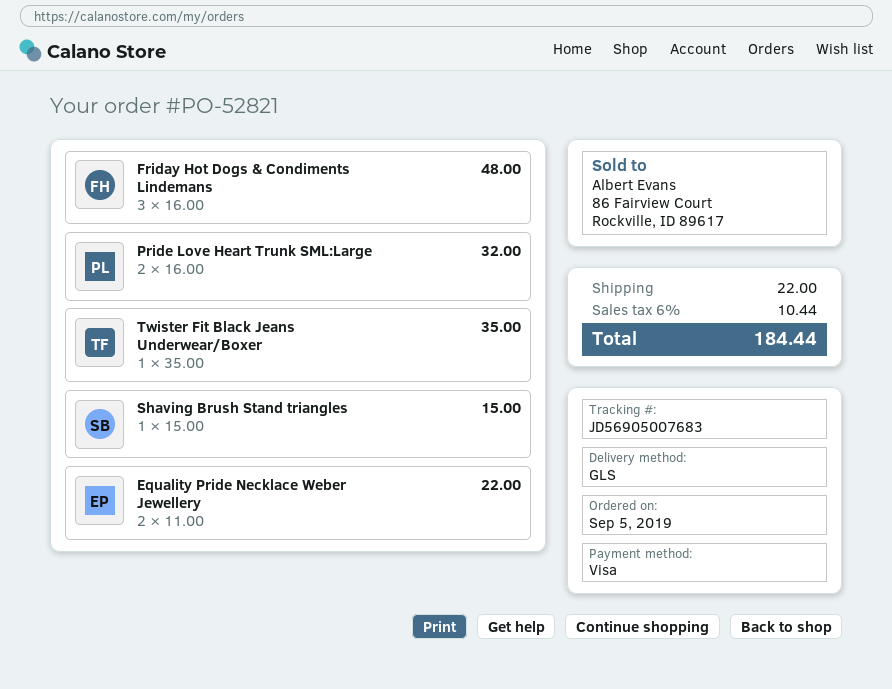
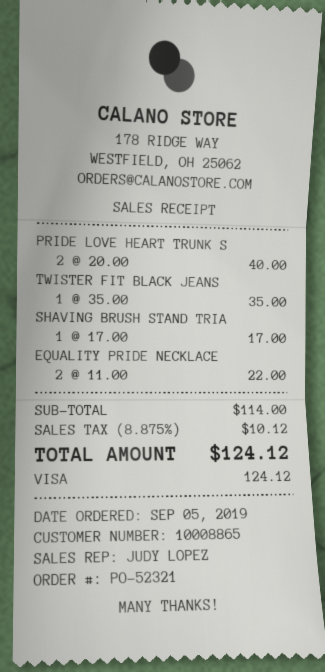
order number: PO-52821 -> PO-52321
Friday Hot Dogs & Condiments Lindemans: 3 x 16.00 = 48.00 -> none
Pride Love Heart Trunk SML:Large: 2 x 16.00 = 32.00 -> 2 x 20.00 = 40.00
Shaving Brush Stand triangles: 1 x 15.00 = 15.00 -> 1 x 17.00 = 17.00
shipping: 22.00 -> none
tax: 6% = 10.44 -> 8.875% = 10.12
total: 184.44 -> 124.12

